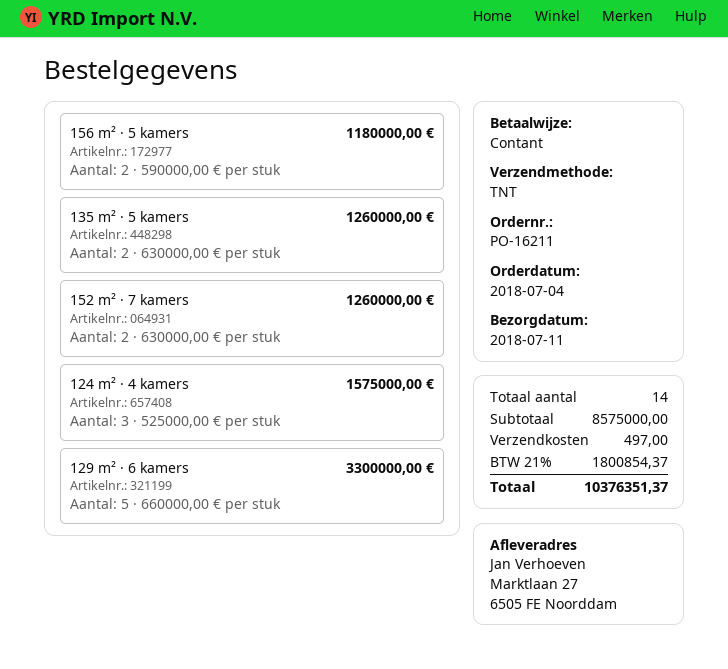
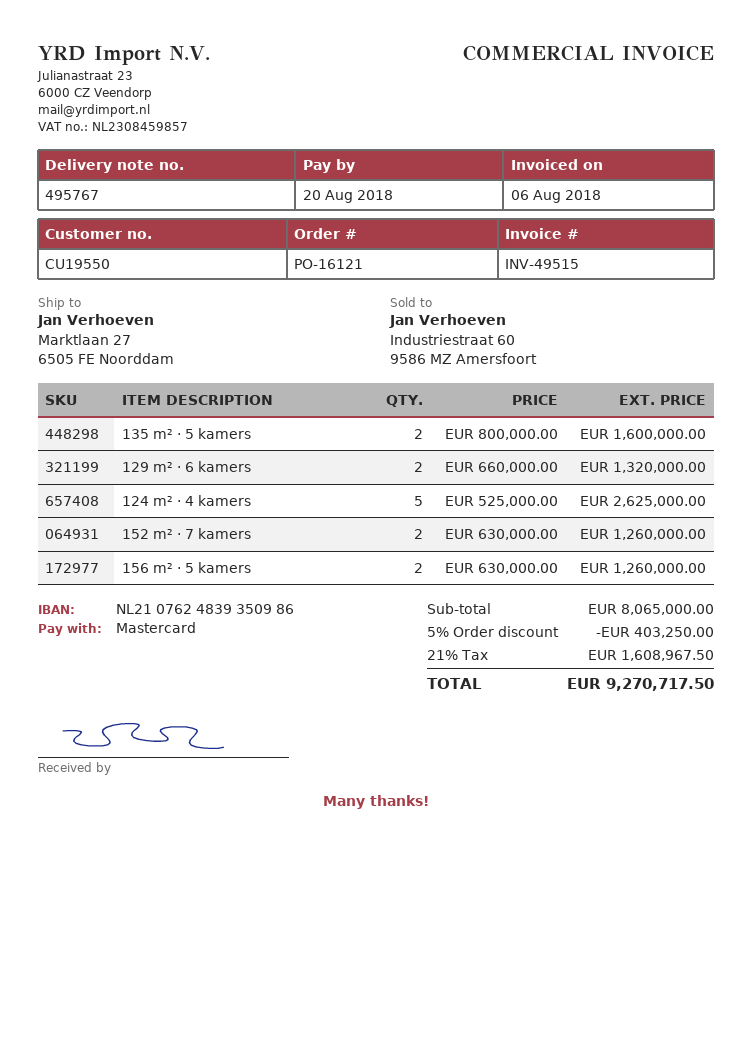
order number: PO-16211 -> PO-16121
payment method: cash -> Mastercard
156 m² · 5 kamers: 2 x 590000.00 = 1180000.00 -> 2 x 630000.00 = 1260000.00
135 m² · 5 kamers: 2 x 630000.00 = 1260000.00 -> 2 x 800000.00 = 1600000.00
124 m² · 4 kamers: 3 x 525000.00 = 1575000.00 -> 5 x 525000.00 = 2625000.00
129 m² · 6 kamers: 5 x 660000.00 = 3300000.00 -> 2 x 660000.00 = 1320000.00
subtotal: 8575000.00 -> 8065000.00
discount: none -> 5% = 403250.00
shipping: 497.00 -> none
tax: 21% = 1800854.37 -> 21% = 1608967.50
total: 10376351.37 -> 9270717.50

